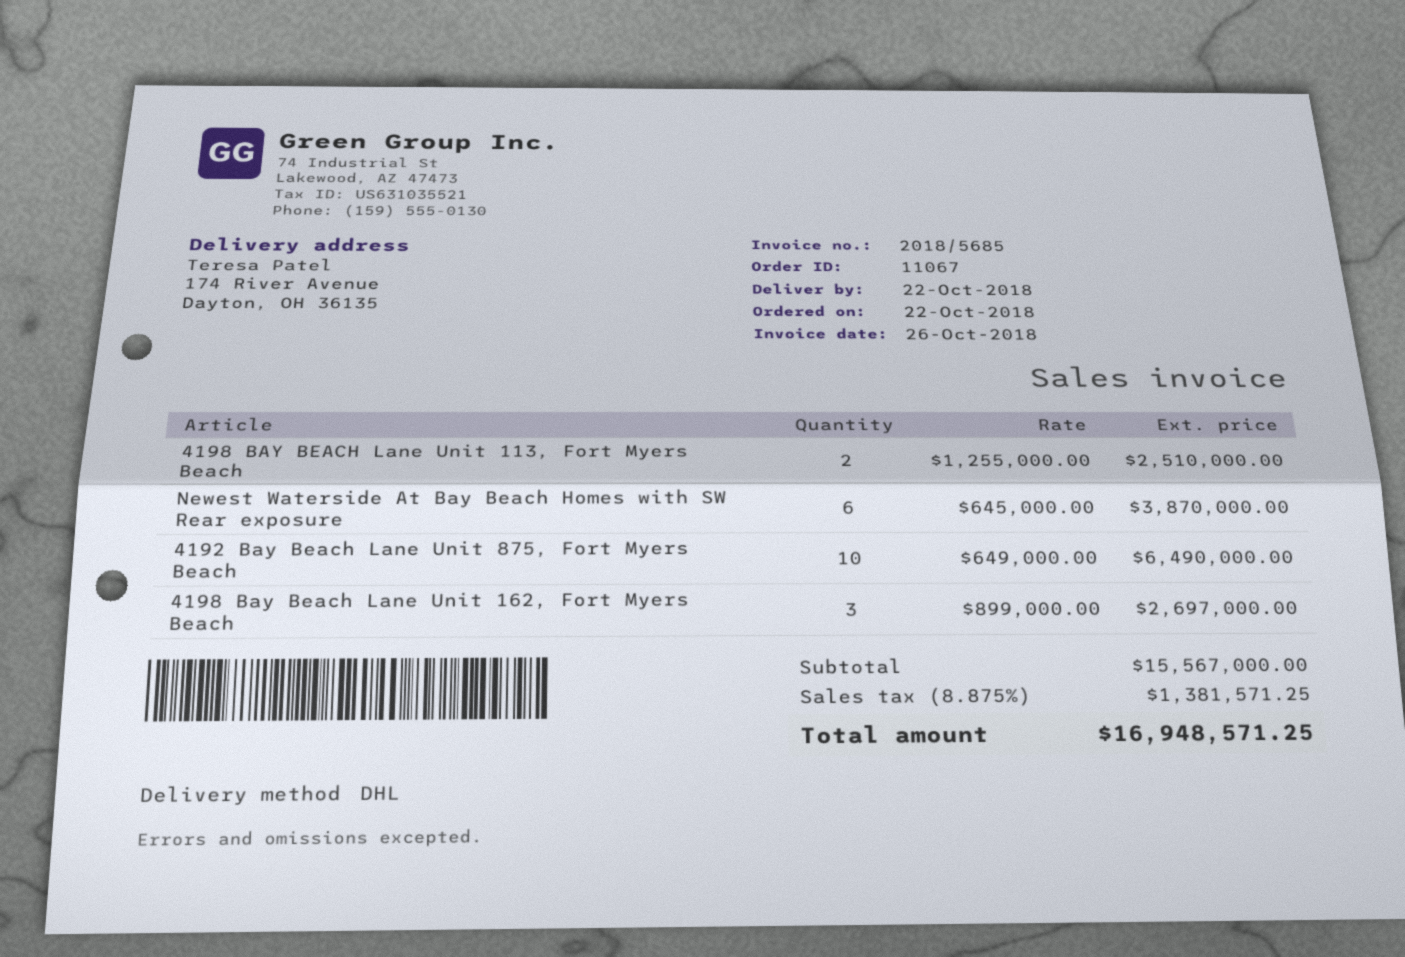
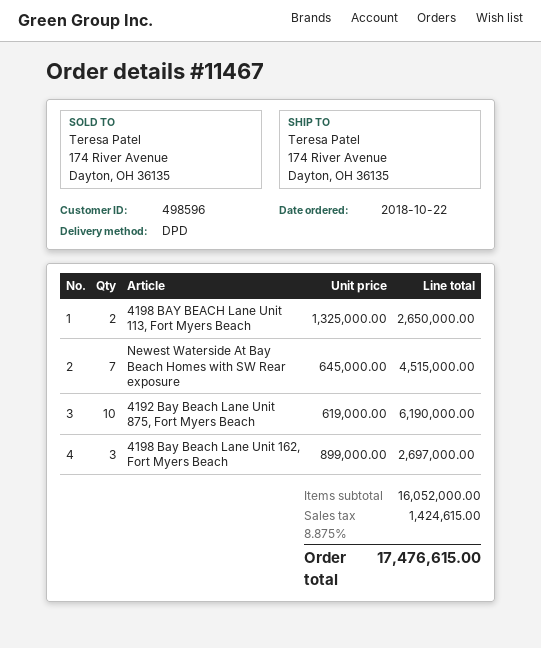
order number: 11067 -> 11467
shipping method: DHL -> DPD
4198 BAY BEACH Lane Unit 113, Fort Myers Beach: 2 x 1255000.00 = 2510000.00 -> 2 x 1325000.00 = 2650000.00
Newest Waterside At Bay Beach Homes with SW Rear exposure: 6 x 645000.00 = 3870000.00 -> 7 x 645000.00 = 4515000.00
4192 Bay Beach Lane Unit 875, Fort Myers Beach: 10 x 649000.00 = 6490000.00 -> 10 x 619000.00 = 6190000.00
subtotal: 15567000.00 -> 16052000.00
tax: 8.875% = 1381571.25 -> 8.875% = 1424615.00
total: 16948571.25 -> 17476615.00

